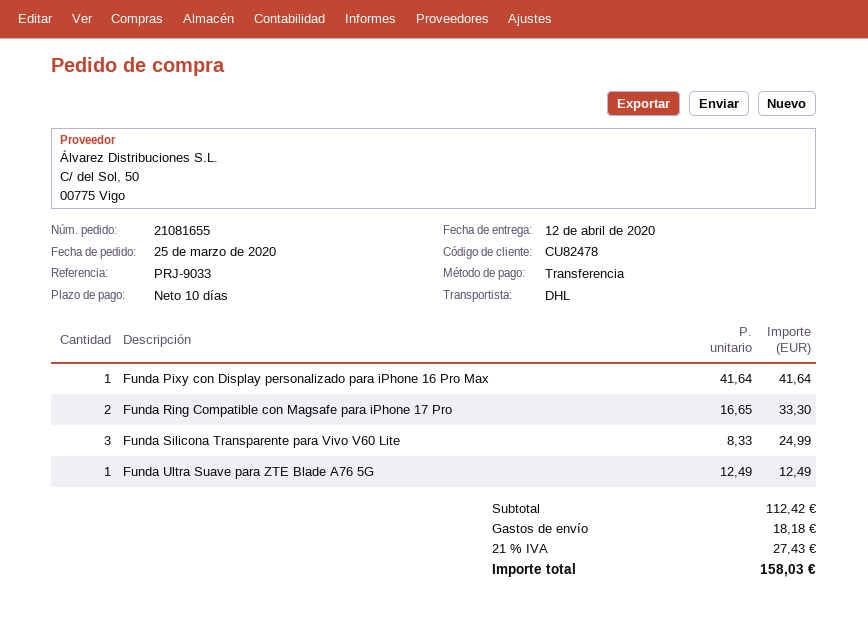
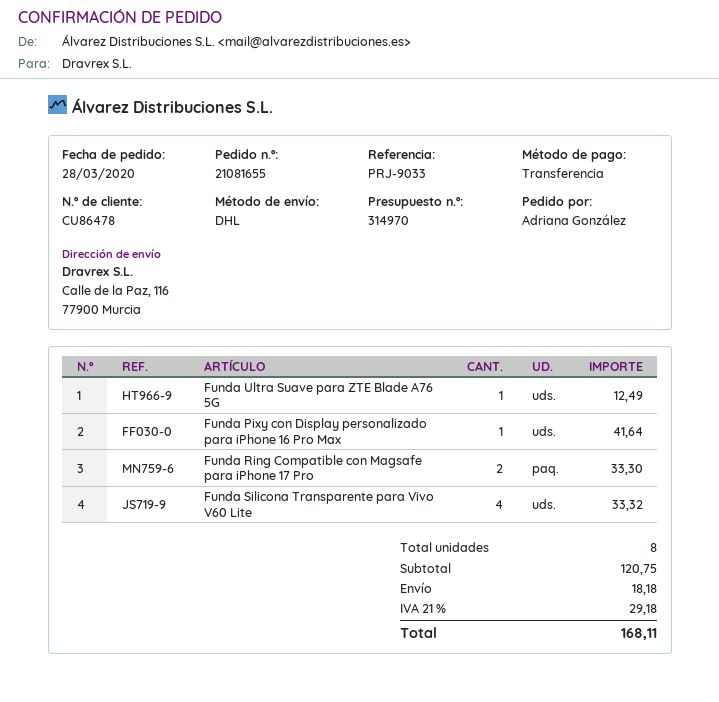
order date: 2020-03-25 -> 2020-03-28
customer number: CU82478 -> CU86478
Funda Silicona Transparente para Vivo V60 Lite: 3 for 24.99 -> 4 for 33.32
subtotal: 112.42 -> 120.75
tax: 21% = 27.43 -> 21% = 29.18
total: 158.03 -> 168.11

